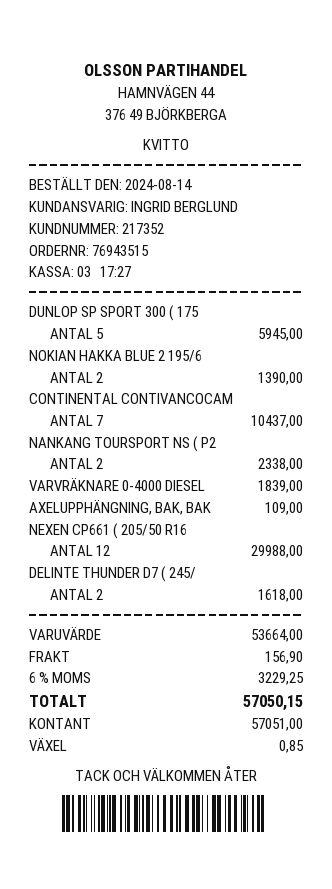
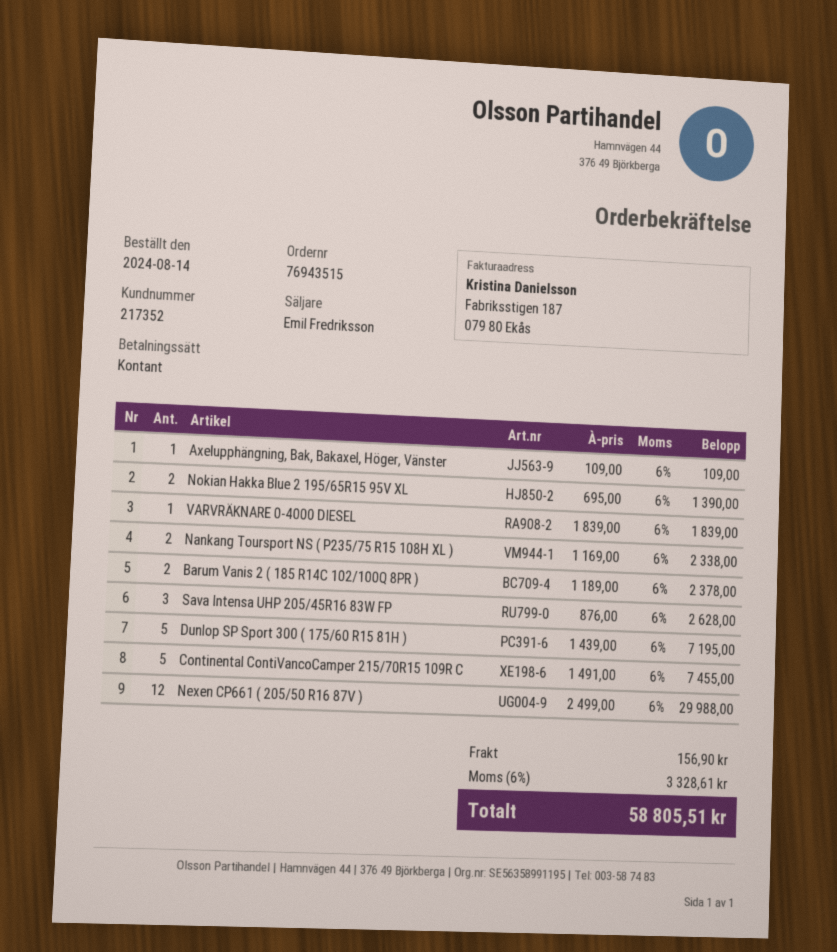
sales rep: INGRID BERGLUND -> Emil Fredriksson
DUNLOP SP SPORT 300 ( 175: 5 for 5945.00 -> 5 for 7195.00
CONTINENTAL CONTIVANCOCAM: 7 for 10437.00 -> 5 for 7455.00
DELINTE THUNDER D7 ( 245/: 2 for 1618.00 -> none
Barum Vanis 2 ( 185 R14C 102/100Q 8PR ): none -> 2 for 2378.00
Sava Intensa UHP 205/45R16 83W FP: none -> 3 for 2628.00
tax: 6% = 3229.25 -> 6% = 3328.61
total: 57050.15 -> 58805.51

